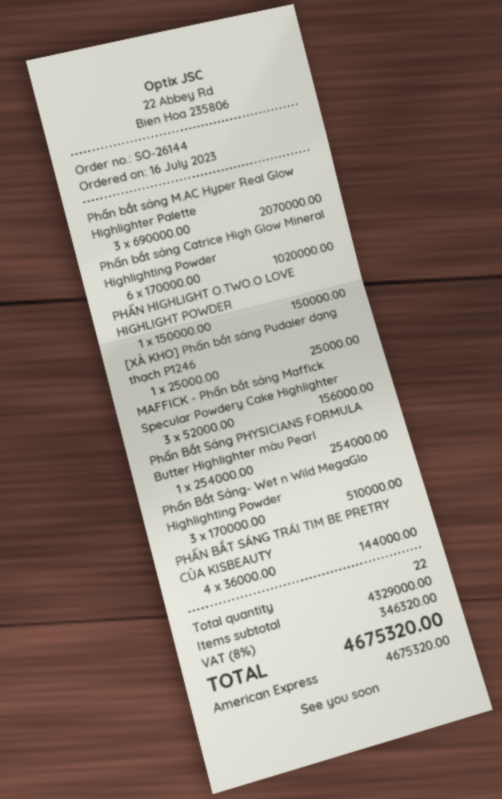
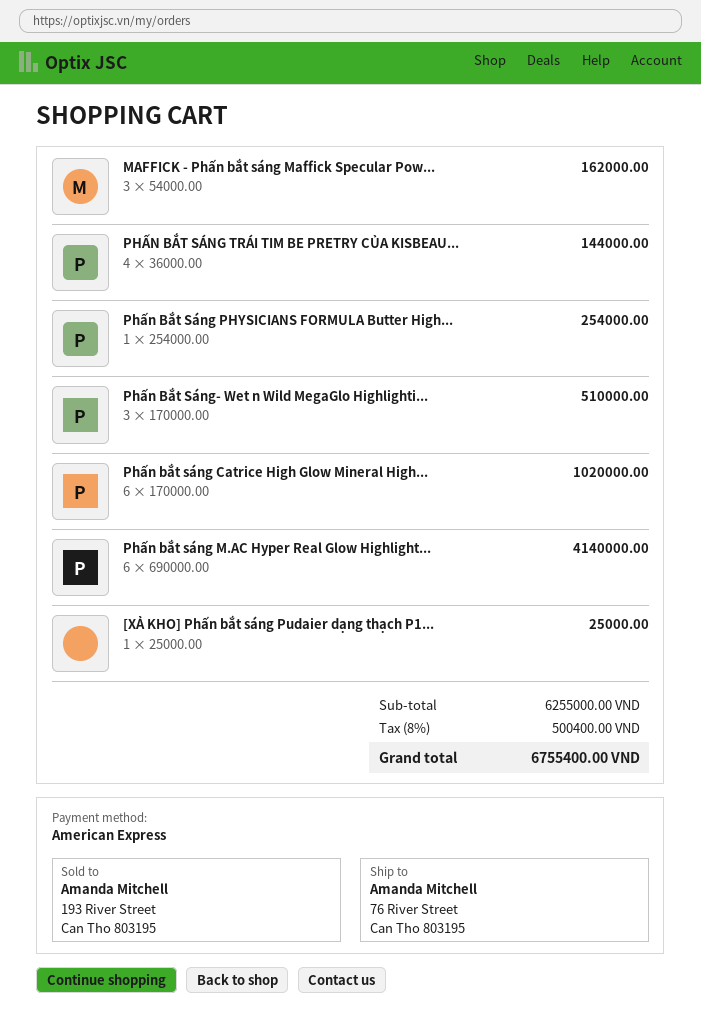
Phấn bắt sáng M.AC Hyper Real Glow Highlighter Palette: 3 x 690000.00 = 2070000.00 -> 6 x 690000.00 = 4140000.00
PHẤN HIGHLIGHT O.TWO.O LOVE HIGHLIGHT POWDER: 1 x 150000.00 = 150000.00 -> none
MAFFICK - Phấn bắt sáng Maffick Specular Powdery Cake Highlighter: 3 x 52000.00 = 156000.00 -> 3 x 54000.00 = 162000.00
subtotal: 4329000.00 -> 6255000.00
tax: 8% = 346320.00 -> 8% = 500400.00
total: 4675320.00 -> 6755400.00

